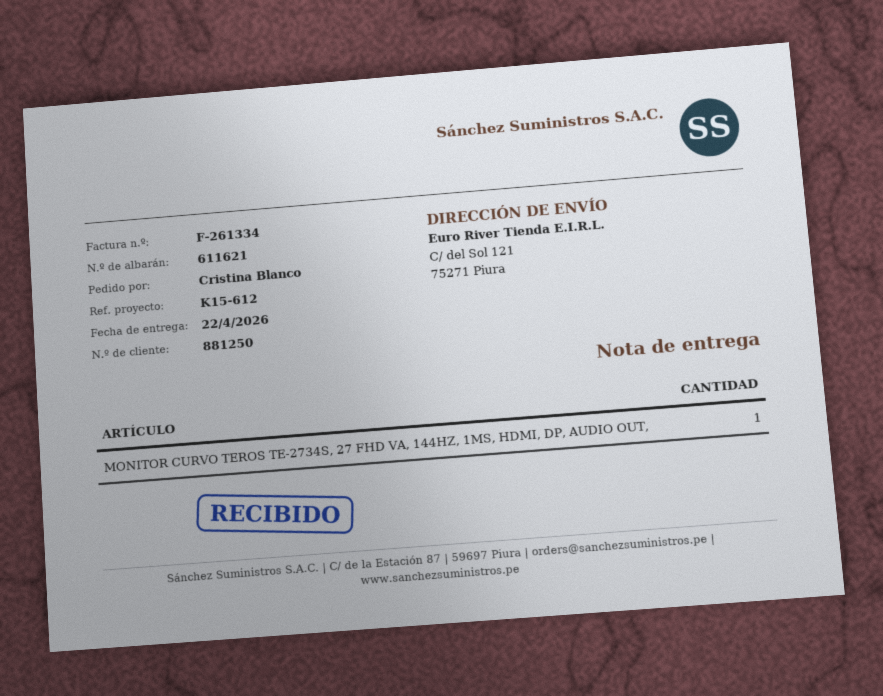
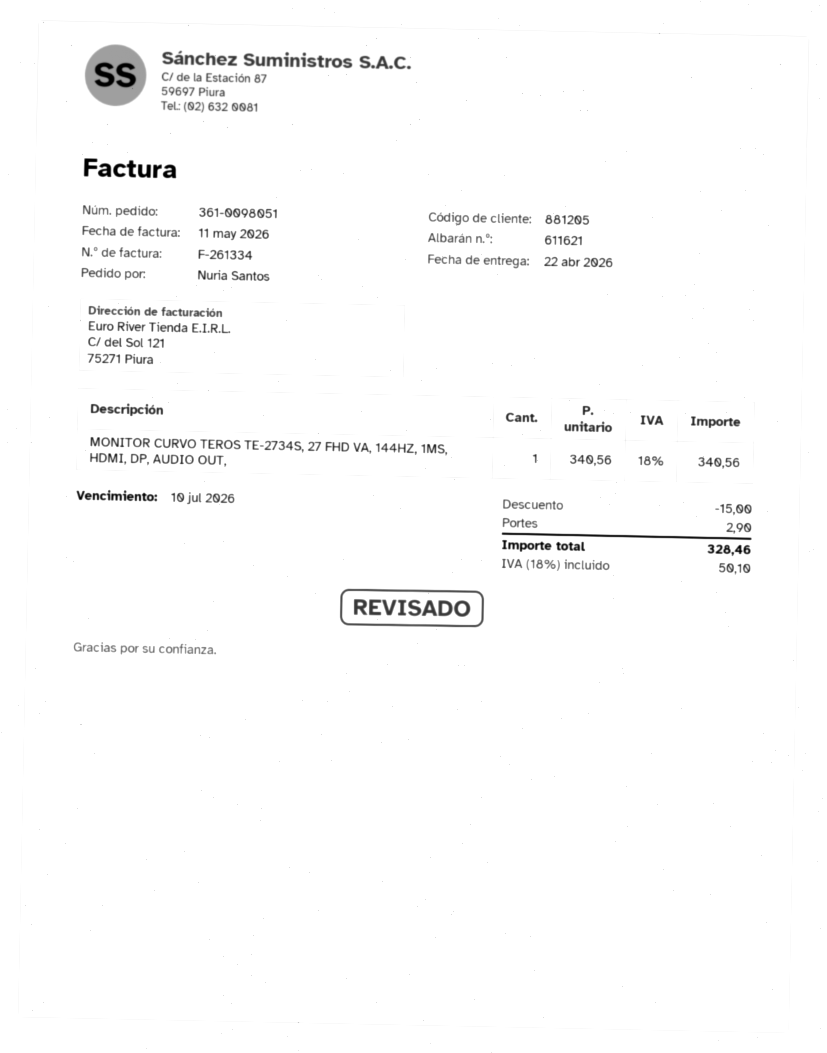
customer number: 881250 -> 881205
ordered by: Cristina Blanco -> Nuria Santos

